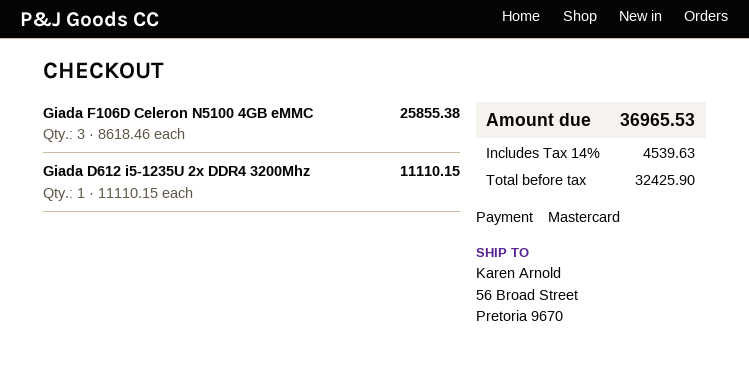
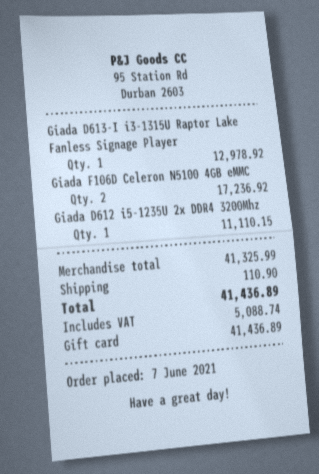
payment method: Mastercard -> gift card
Giada F106D Celeron N5100 4GB eMMC: 3 for 25855.38 -> 2 for 17236.92
Giada D613-I i3-1315U Raptor Lake Fanless Signage Player: none -> 1 for 12978.92
shipping: none -> 110.90
tax: 4539.63 -> 5088.74
total: 36965.53 -> 41436.89

